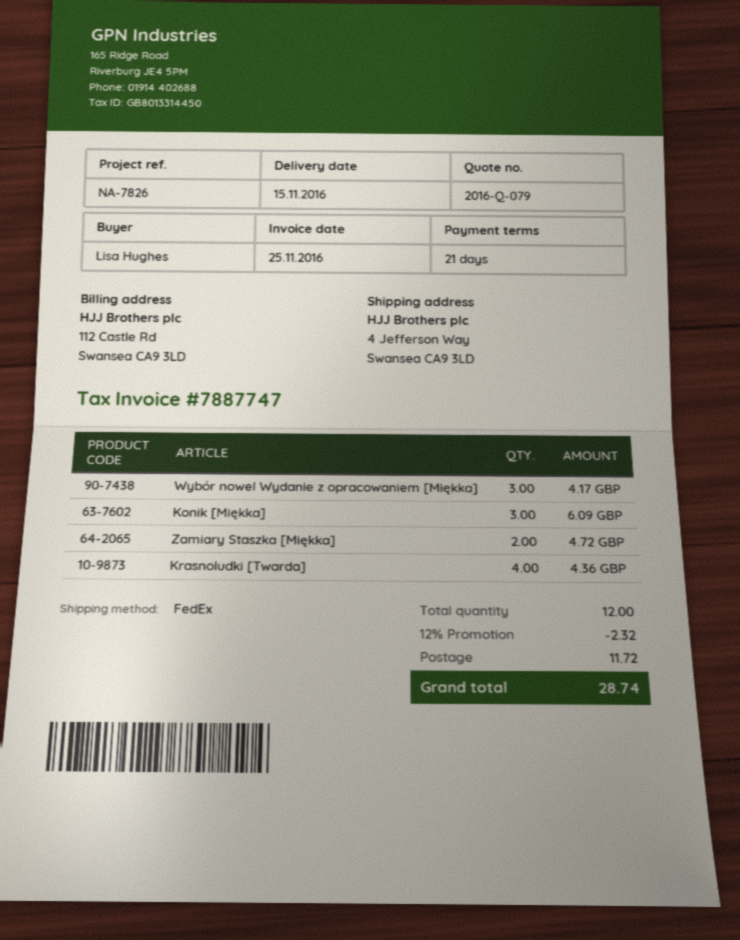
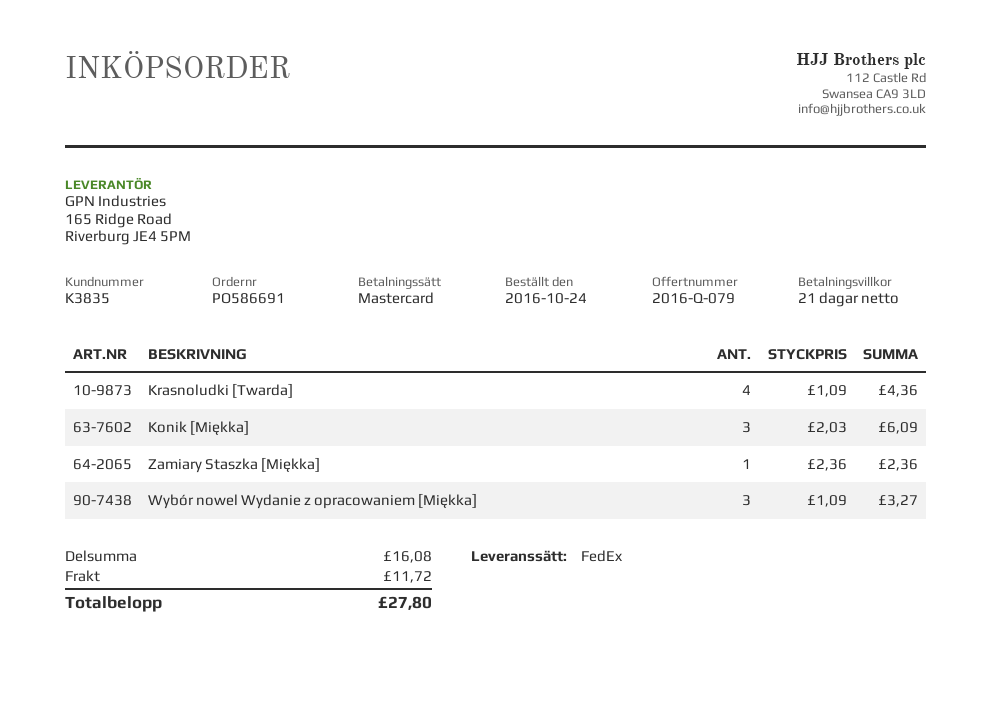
Wybór nowel Wydanie z opracowaniem [Miękka]: 3 for 4.17 -> 3 for 3.27
Zamiary Staszka [Miękka]: 2 for 4.72 -> 1 for 2.36
discount: 12% = 2.32 -> none
total: 28.74 -> 27.80

